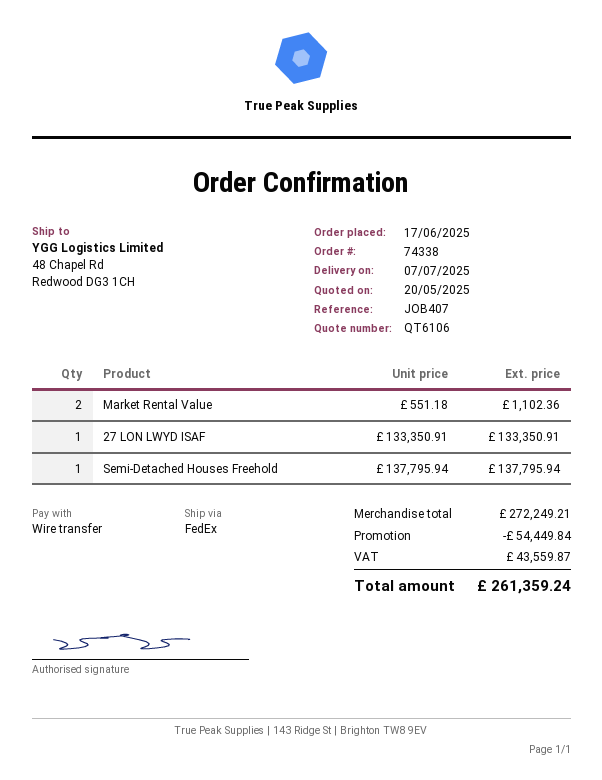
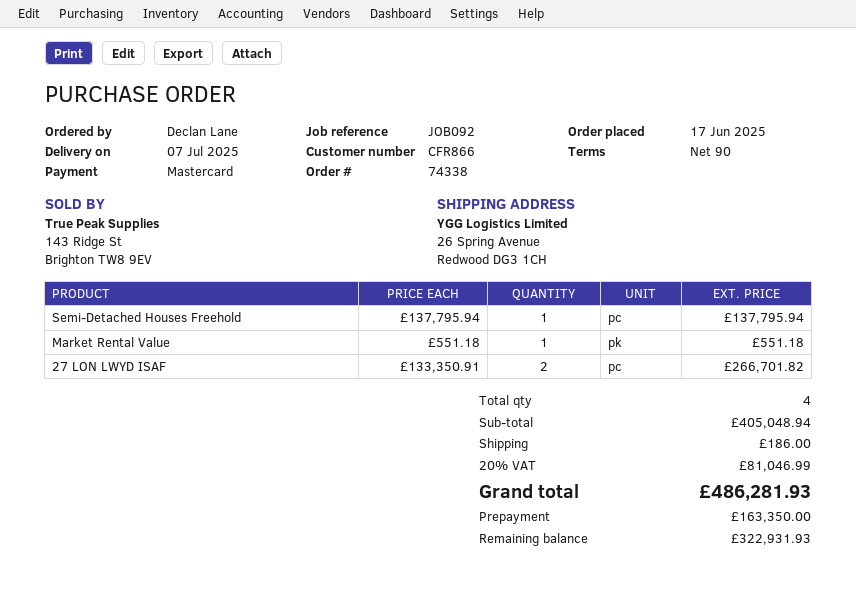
reference: JOB407 -> JOB092
payment method: bank transfer -> Mastercard
ship to: 48 Chapel Rd, Redwood DG3 1CH -> 26 Spring Avenue, Redwood DG3 1CH
Market Rental Value: 2 x 551.18 = 1102.36 -> 1 x 551.18 = 551.18
27 LON LWYD ISAF: 1 x 133350.91 = 133350.91 -> 2 x 133350.91 = 266701.82
subtotal: 272249.21 -> 405048.94
discount: 54449.84 -> none
shipping: none -> 186.00
tax: 43559.87 -> 81046.99
total: 261359.24 -> 486281.93

